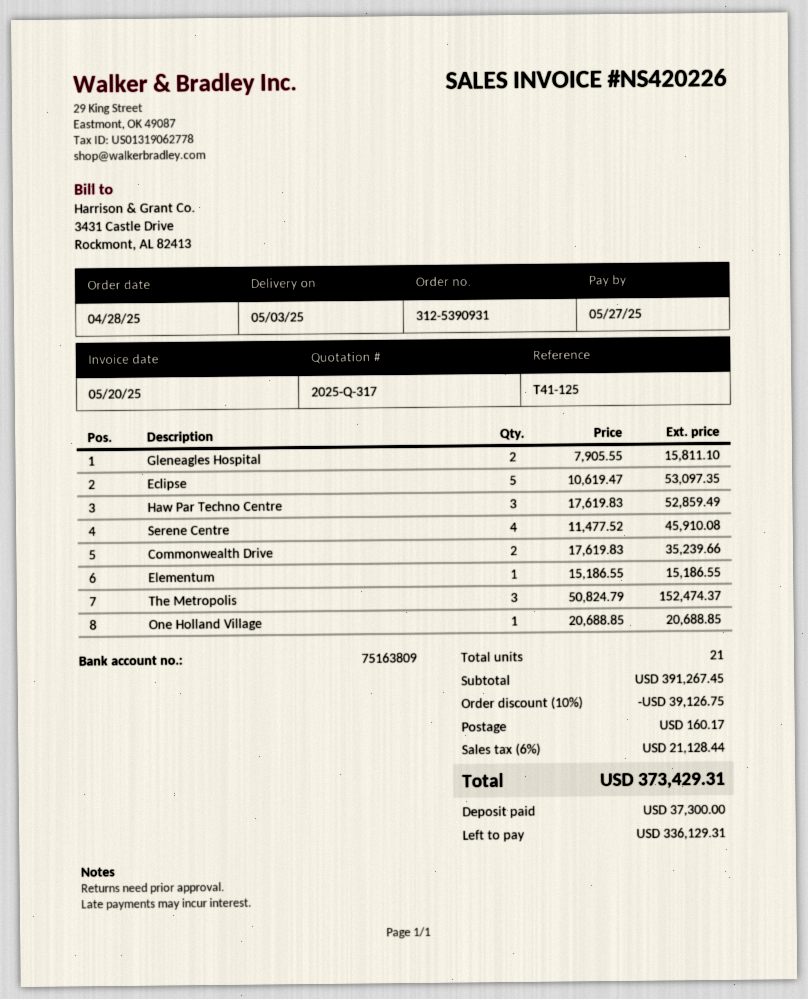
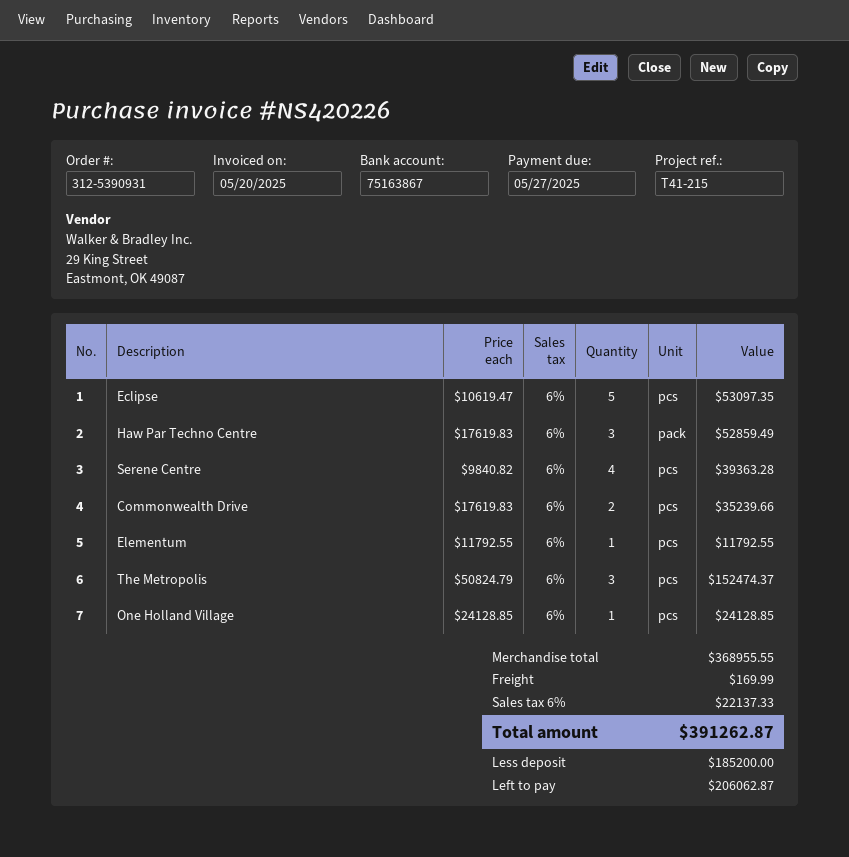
reference: T41-125 -> T41-215
bank account: 75163809 -> 75163867
Gleneagles Hospital: 2 x 7905.55 = 15811.10 -> none
Serene Centre: 4 x 11477.52 = 45910.08 -> 4 x 9840.82 = 39363.28
Elementum: 1 x 15186.55 = 15186.55 -> 1 x 11792.55 = 11792.55
One Holland Village: 1 x 20688.85 = 20688.85 -> 1 x 24128.85 = 24128.85
subtotal: 391267.45 -> 368955.55
discount: 10% = 39126.75 -> none
shipping: 160.17 -> 169.99
tax: 6% = 21128.44 -> 6% = 22137.33
total: 373429.31 -> 391262.87
deposit: 37300.00 -> 185200.00
balance: 336129.31 -> 206062.87

